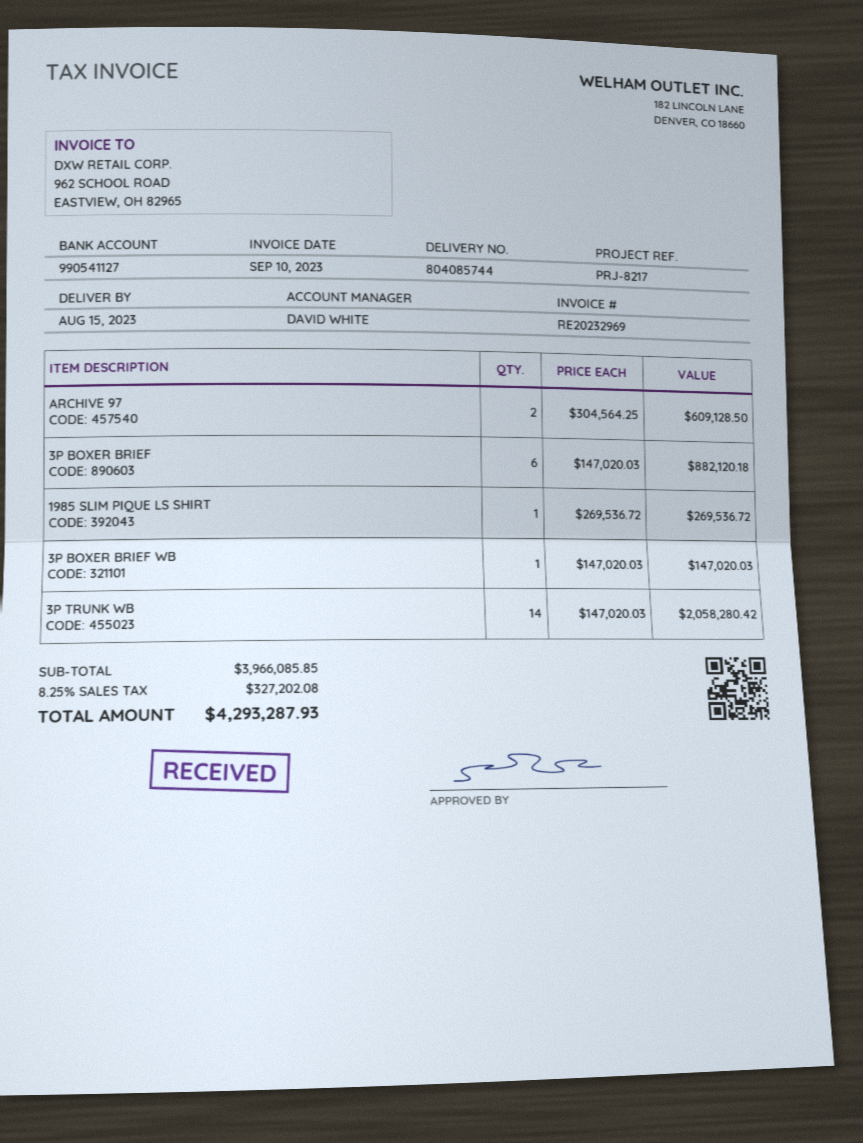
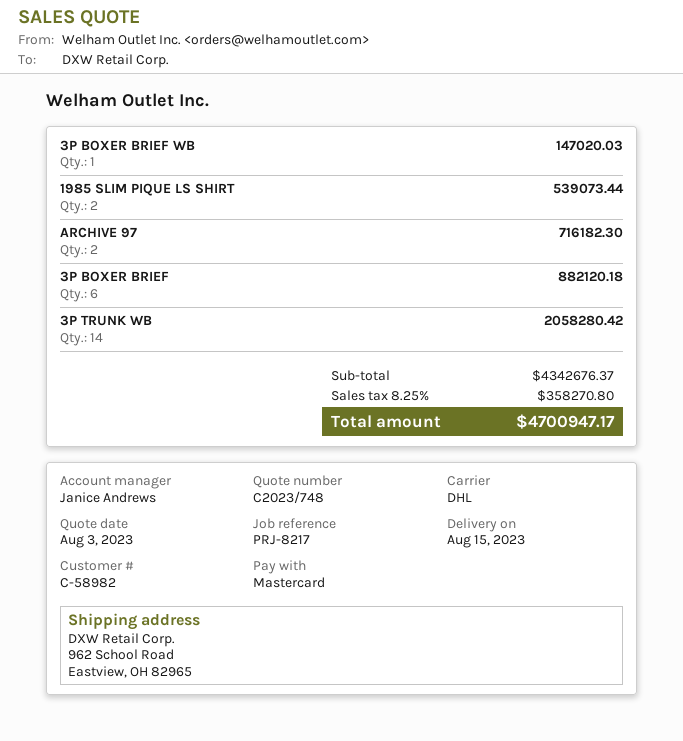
sales rep: DAVID WHITE -> Janice Andrews
ARCHIVE 97: 2 for 609128.50 -> 2 for 716182.30
1985 SLIM PIQUE LS SHIRT: 1 for 269536.72 -> 2 for 539073.44
subtotal: 3966085.85 -> 4342676.37
tax: 8.25% = 327202.08 -> 8.25% = 358270.80
total: 4293287.93 -> 4700947.17

